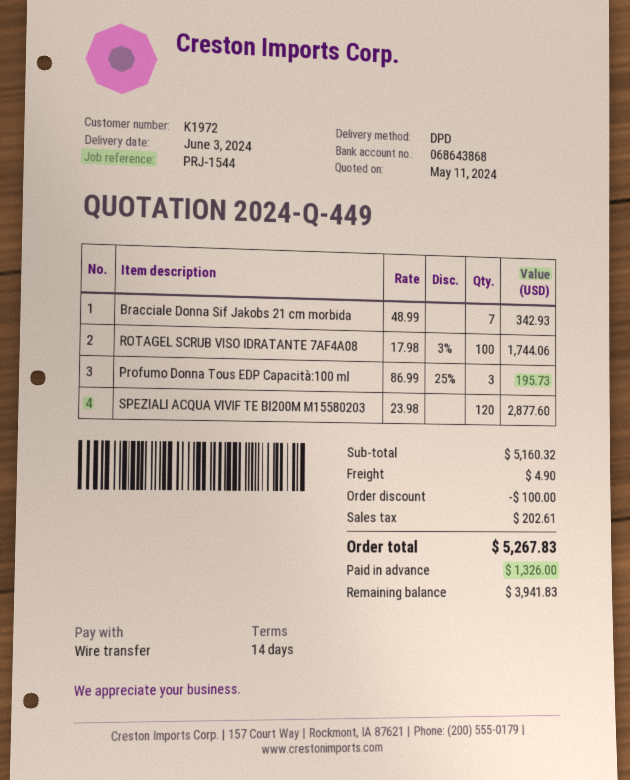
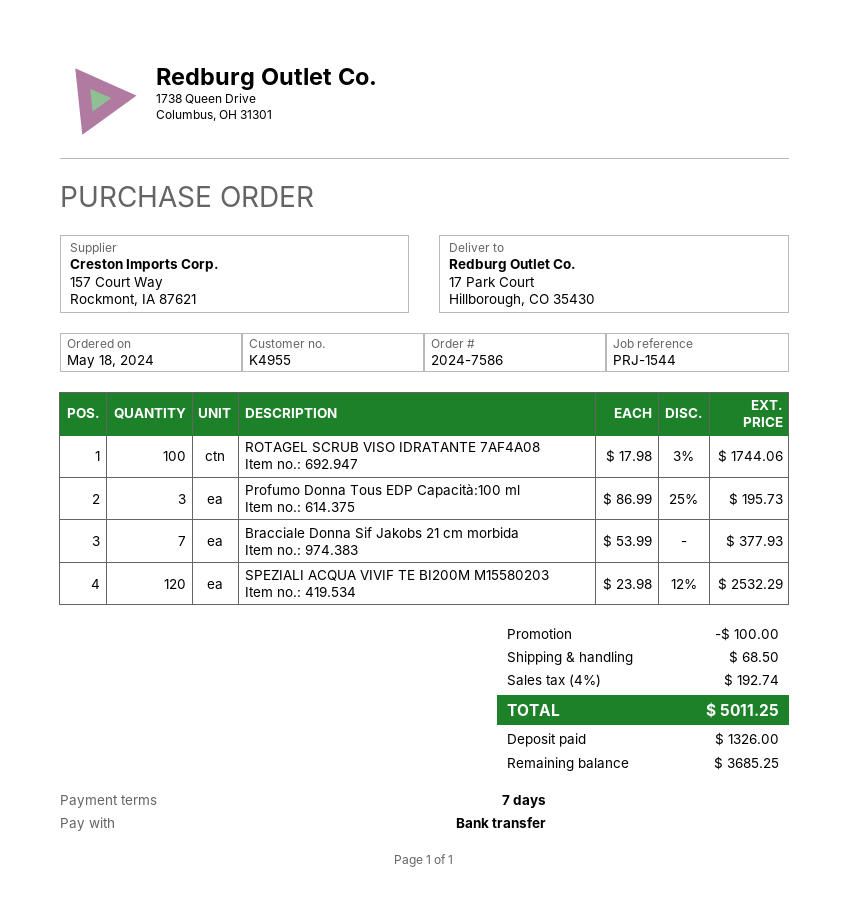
payment terms: 14 days -> 7 days
customer number: K1972 -> K4955
Bracciale Donna Sif Jakobs 21 cm morbida: 7 x 48.99 = 342.93 -> 7 x 53.99 = 377.93
SPEZIALI ACQUA VIVIF TE BI200M M15580203: 120 x 23.98 = 2877.60 -> 120 x 23.98 - 12% = 2532.29
shipping: 4.90 -> 68.50
tax: 202.61 -> 192.74
total: 5267.83 -> 5011.25
balance: 3941.83 -> 3685.25

